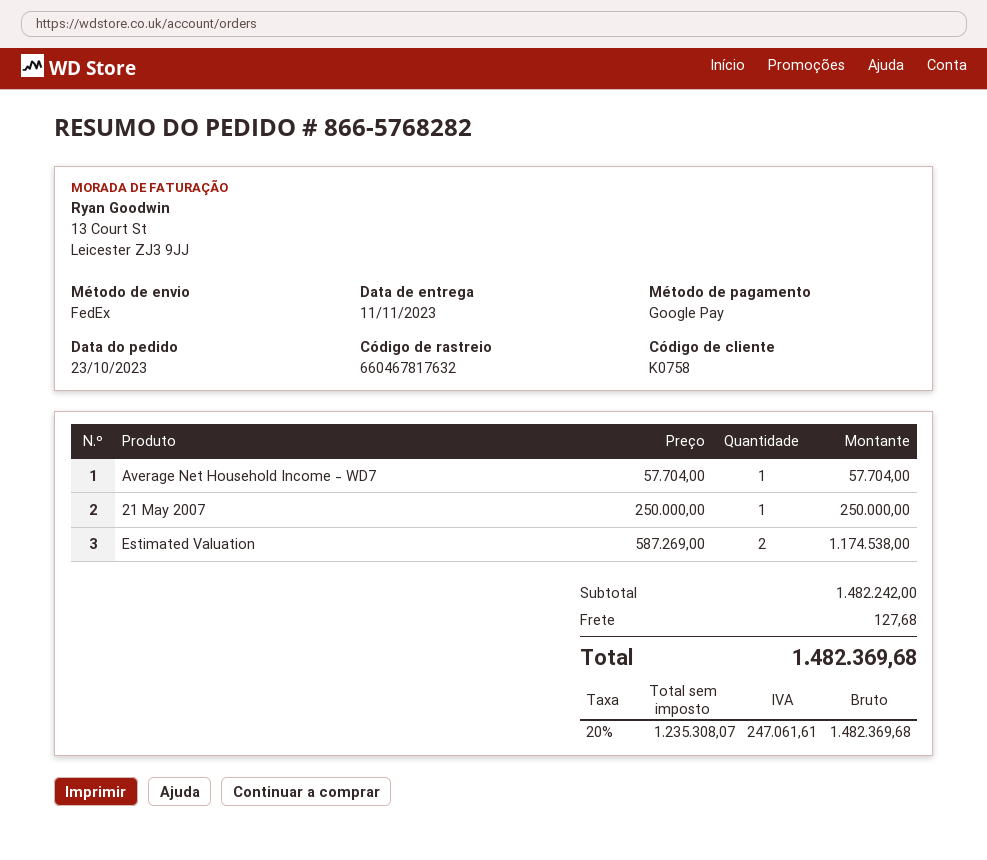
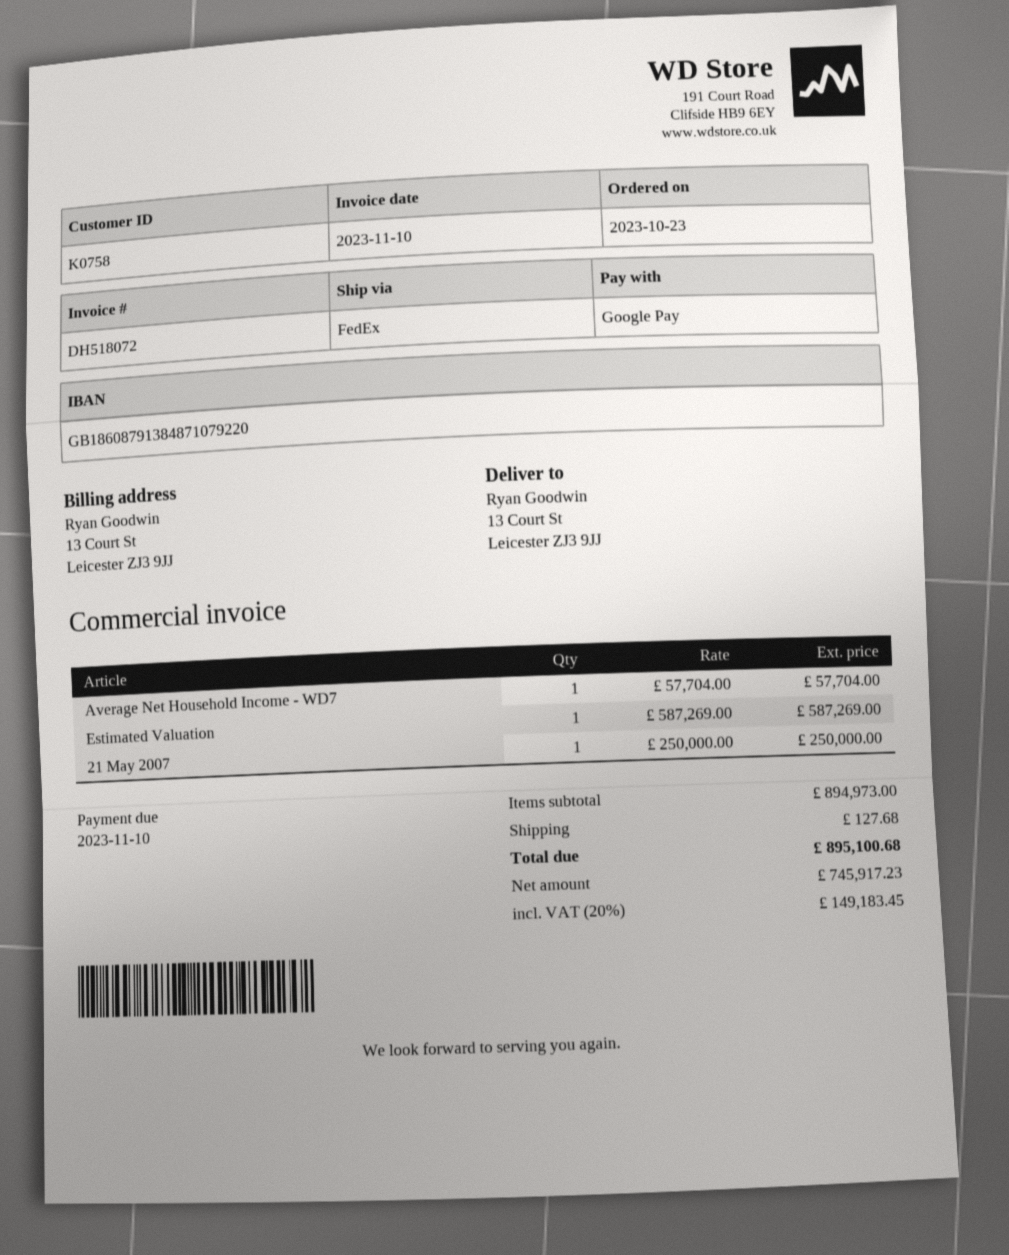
Estimated Valuation: 2 x 587269.00 = 1174538.00 -> 1 x 587269.00 = 587269.00
subtotal: 1482242.00 -> 894973.00
net: 1235308.07 -> 745917.23
tax: 20% = 247061.61 -> 20% = 149183.45
total: 1482369.68 -> 895100.68

